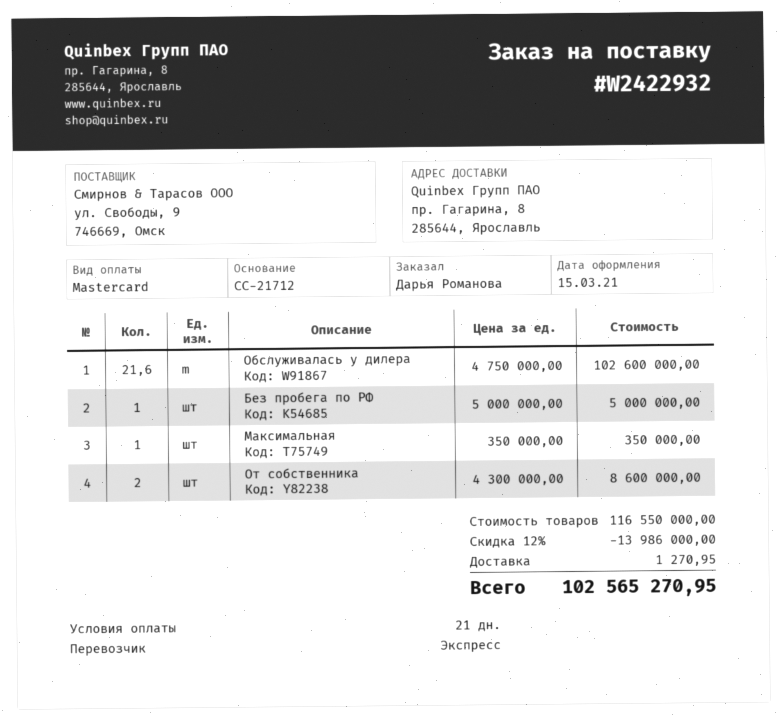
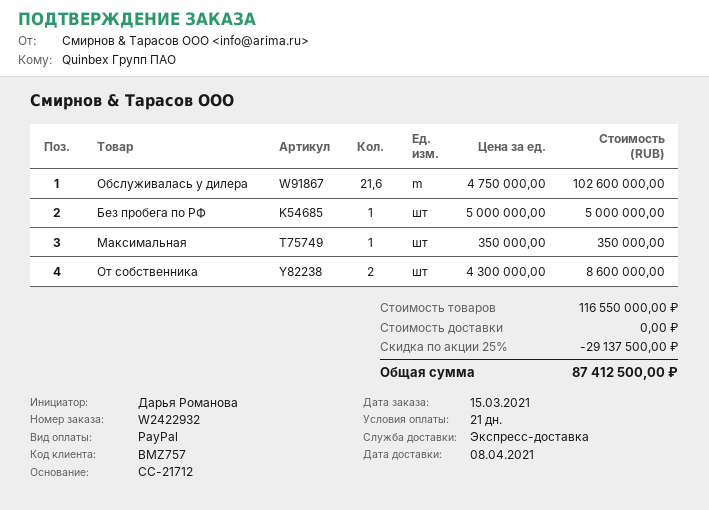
payment method: Mastercard -> PayPal
discount: 12% = 13986000.00 -> 25% = 29137500.00
shipping: 1270.95 -> 0.00
total: 102565270.95 -> 87412500.00

